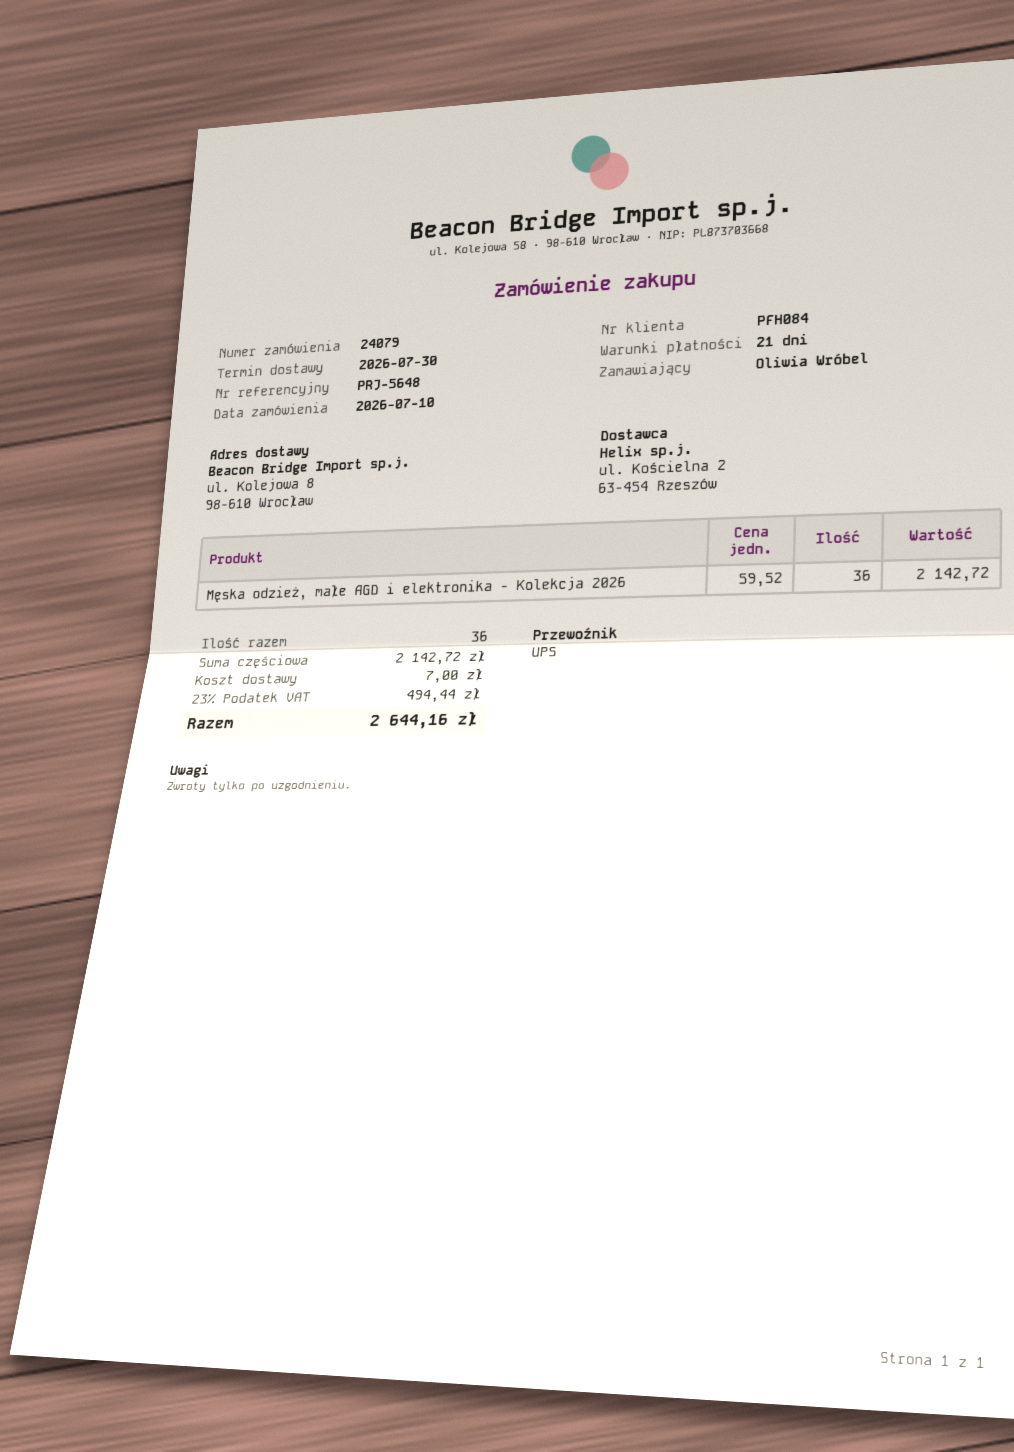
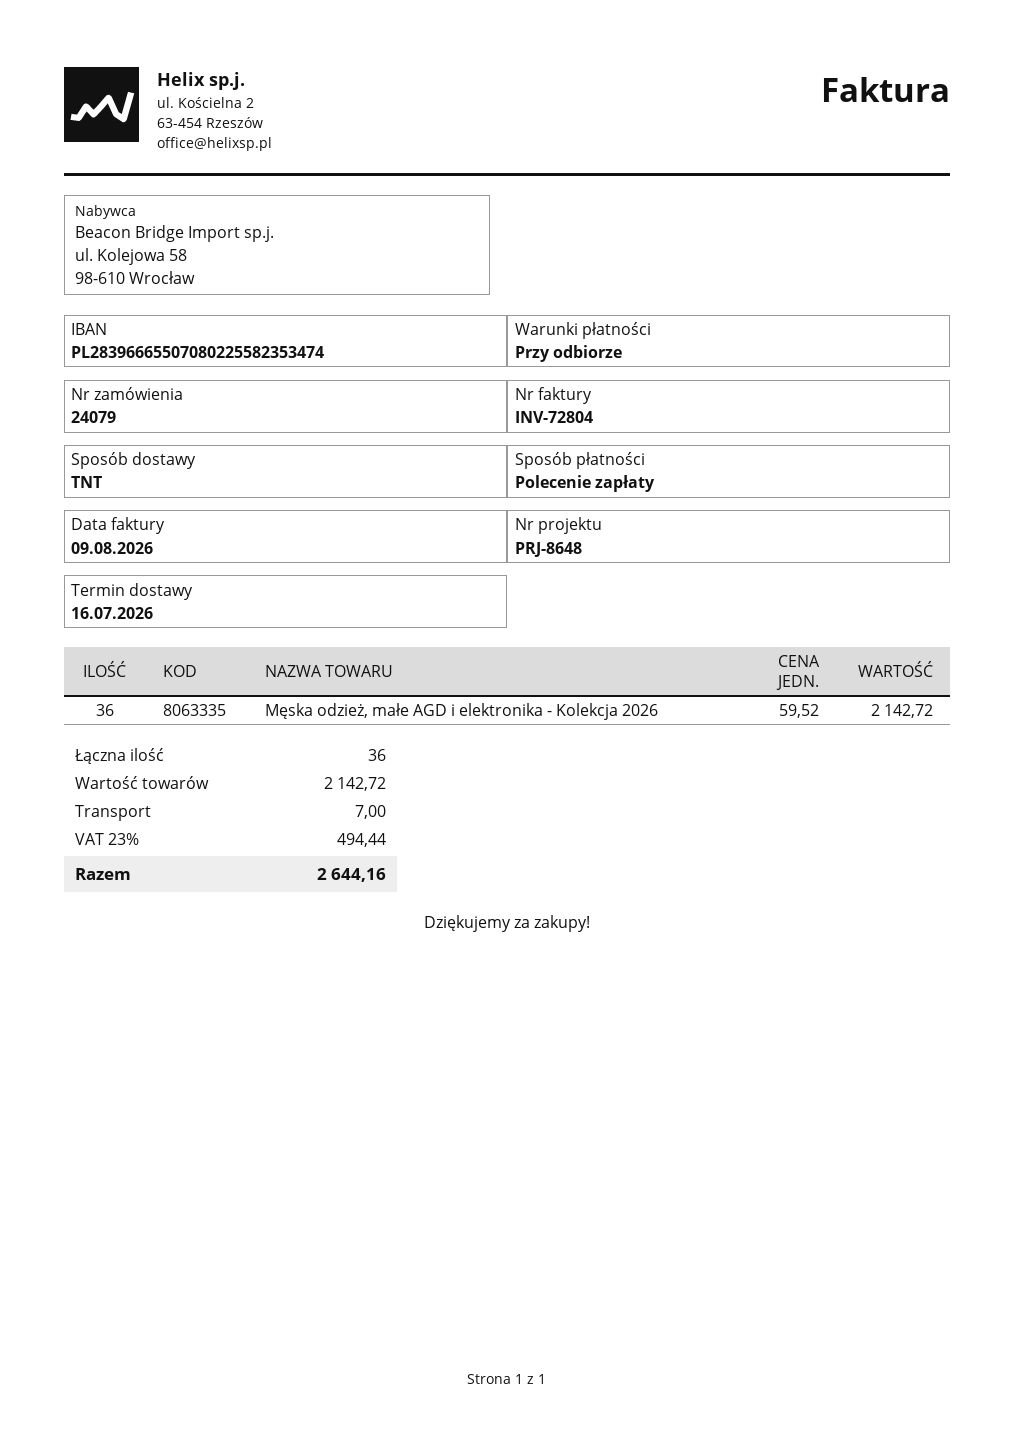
delivery date: 2026-07-30 -> 2026-07-16
payment terms: 21 days -> on receipt
reference: PRJ-5648 -> PRJ-8648
shipping method: UPS -> TNT

